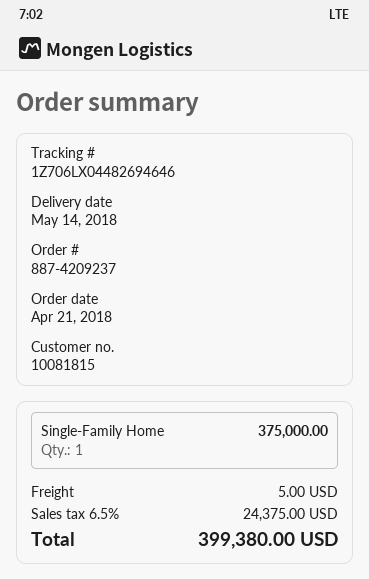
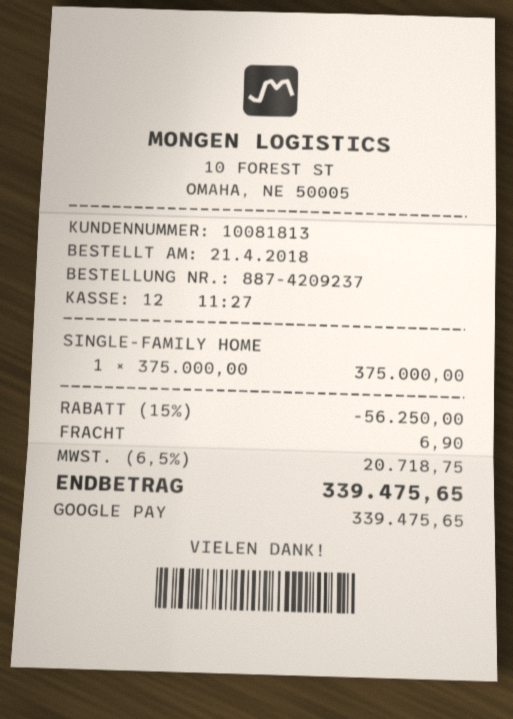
customer number: 10081815 -> 10081813
discount: none -> 15% = 56250.00
shipping: 5.00 -> 6.90
tax: 6.5% = 24375.00 -> 6.5% = 20718.75
total: 399380.00 -> 339475.65

